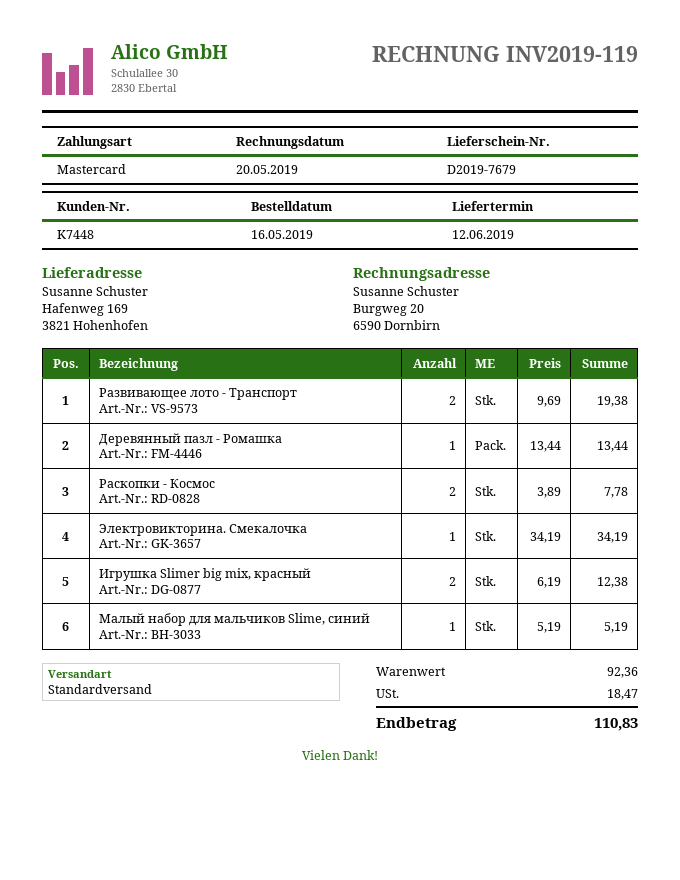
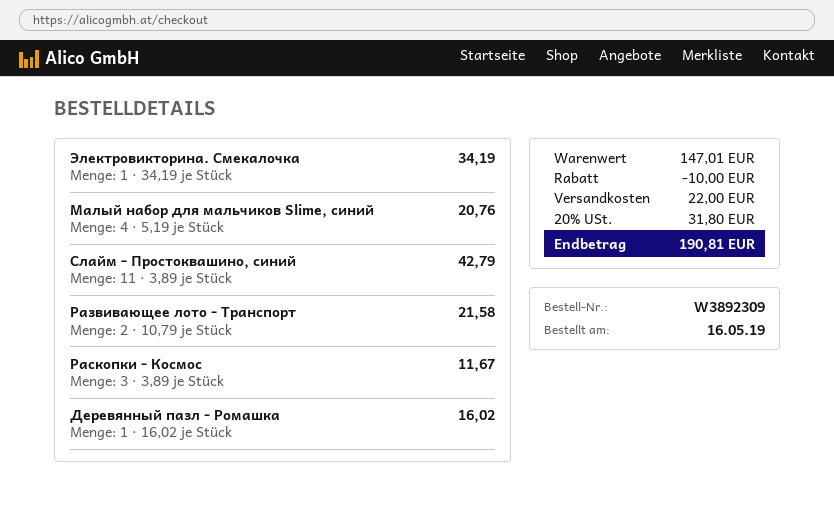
Развивающее лото - Транспорт: 2 x 9.69 = 19.38 -> 2 x 10.79 = 21.58
Деревянный пазл - Ромашка: 1 x 13.44 = 13.44 -> 1 x 16.02 = 16.02
Раскопки - Космос: 2 x 3.89 = 7.78 -> 3 x 3.89 = 11.67
Игрушка Slimer big mix, красный: 2 x 6.19 = 12.38 -> none
Малый набор для мальчиков Slime, синий: 1 x 5.19 = 5.19 -> 4 x 5.19 = 20.76
Слайм - Простоквашино, синий: none -> 11 x 3.89 = 42.79
subtotal: 92.36 -> 147.01
discount: none -> 10.00
shipping: none -> 22.00
tax: 18.47 -> 31.80
total: 110.83 -> 190.81

